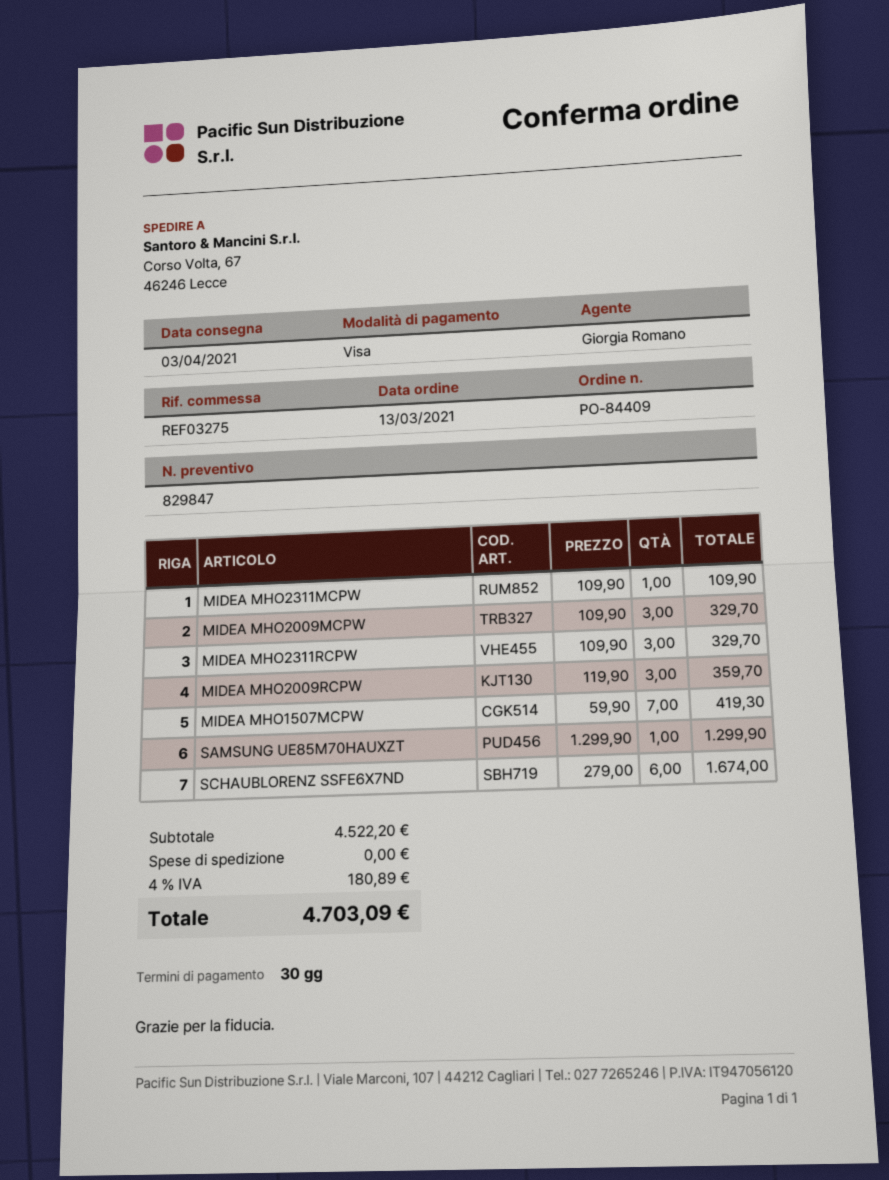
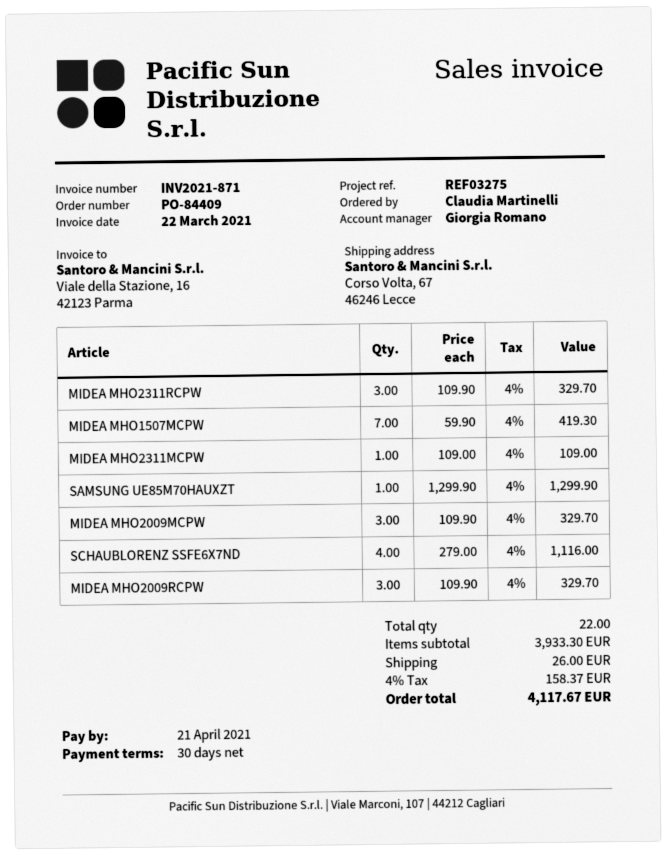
MIDEA MHO2311MCPW: 1 x 109.90 = 109.90 -> 1 x 109.00 = 109.00
MIDEA MHO2009RCPW: 3 x 119.90 = 359.70 -> 3 x 109.90 = 329.70
SCHAUBLORENZ SSFE6X7ND: 6 x 279.00 = 1674.00 -> 4 x 279.00 = 1116.00
subtotal: 4522.20 -> 3933.30
shipping: 0.00 -> 26.00
tax: 4% = 180.89 -> 4% = 158.37
total: 4703.09 -> 4117.67

